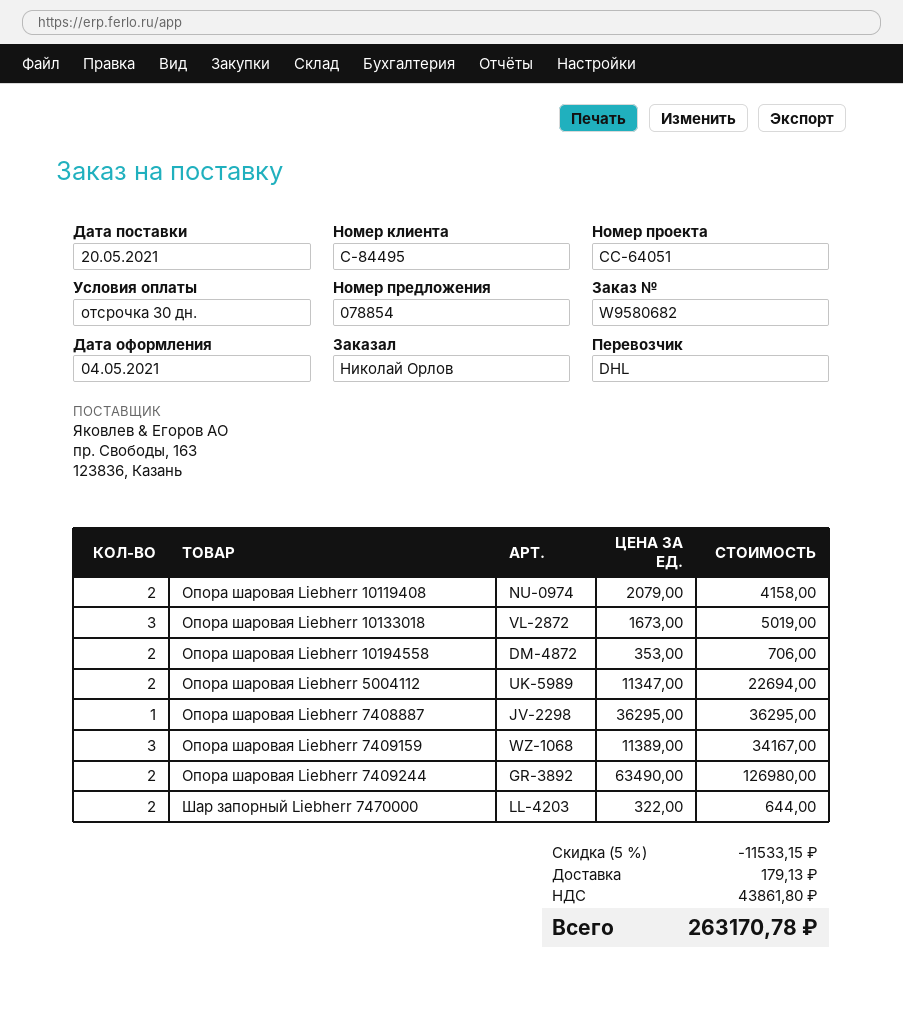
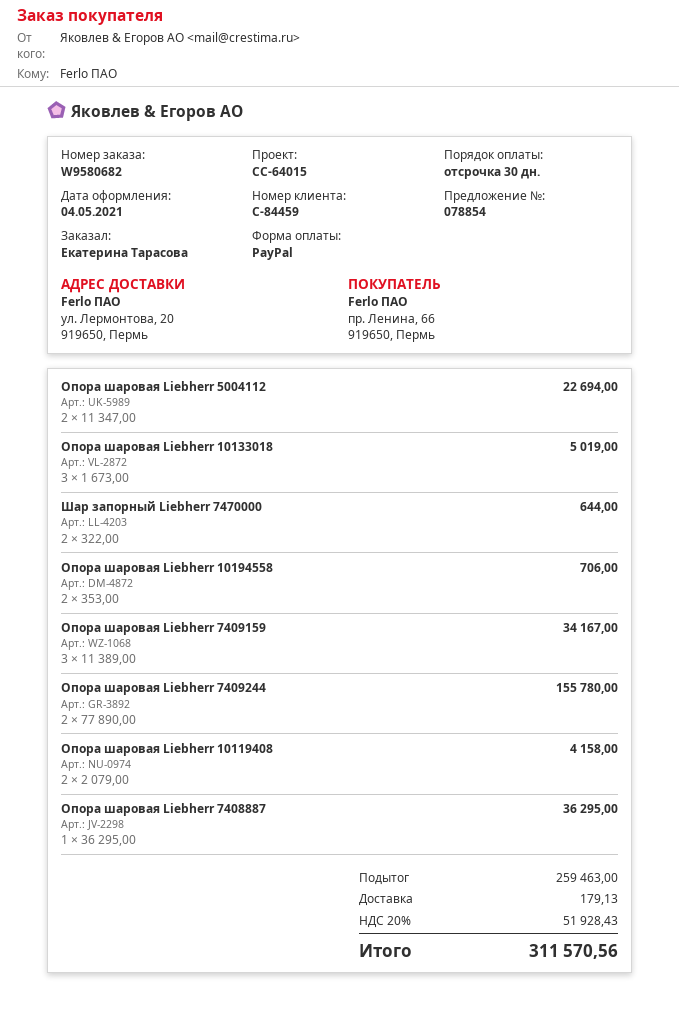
customer number: C-84495 -> C-84459
reference: CC-64051 -> CC-64015
ordered by: Николай Орлов -> Екатерина Тарасова
Опора шаровая Liebherr 7409244: 2 x 63490.00 = 126980.00 -> 2 x 77890.00 = 155780.00
discount: 5% = 11533.15 -> none
tax: 43861.80 -> 51928.43
total: 263170.78 -> 311570.56

